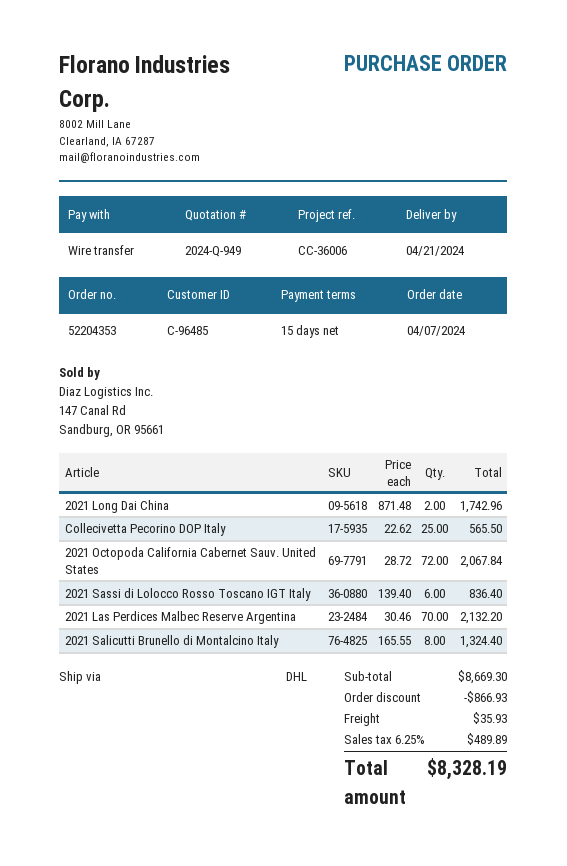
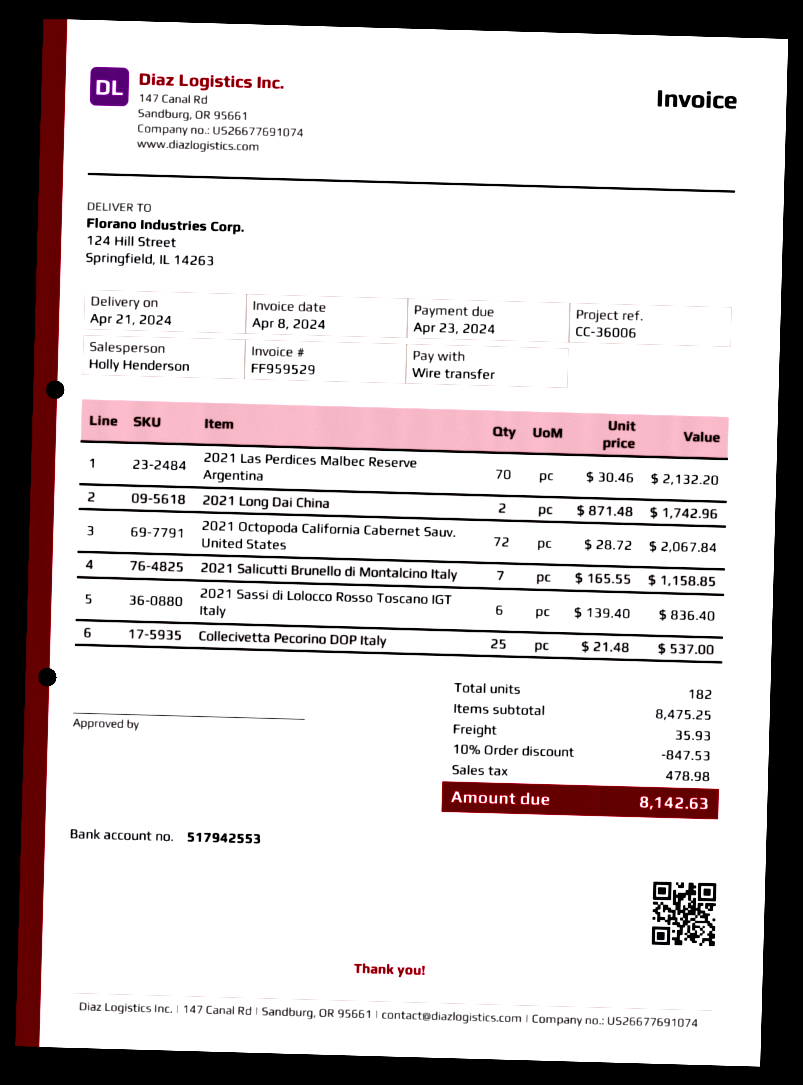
Collecivetta Pecorino DOP Italy: 25 x 22.62 = 565.50 -> 25 x 21.48 = 537.00
2021 Salicutti Brunello di Montalcino Italy: 8 x 165.55 = 1324.40 -> 7 x 165.55 = 1158.85
subtotal: 8669.30 -> 8475.25
discount: 866.93 -> 847.53
tax: 489.89 -> 478.98
total: 8328.19 -> 8142.63

